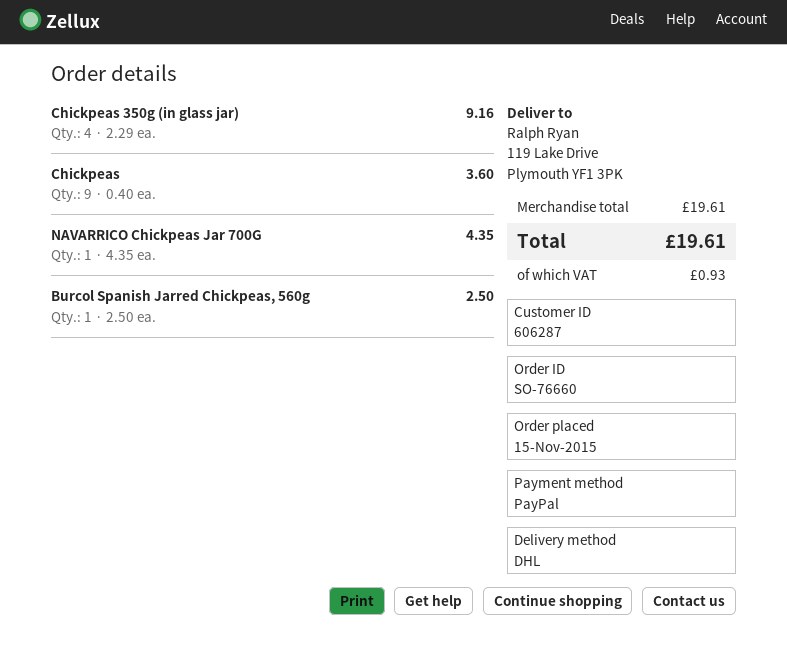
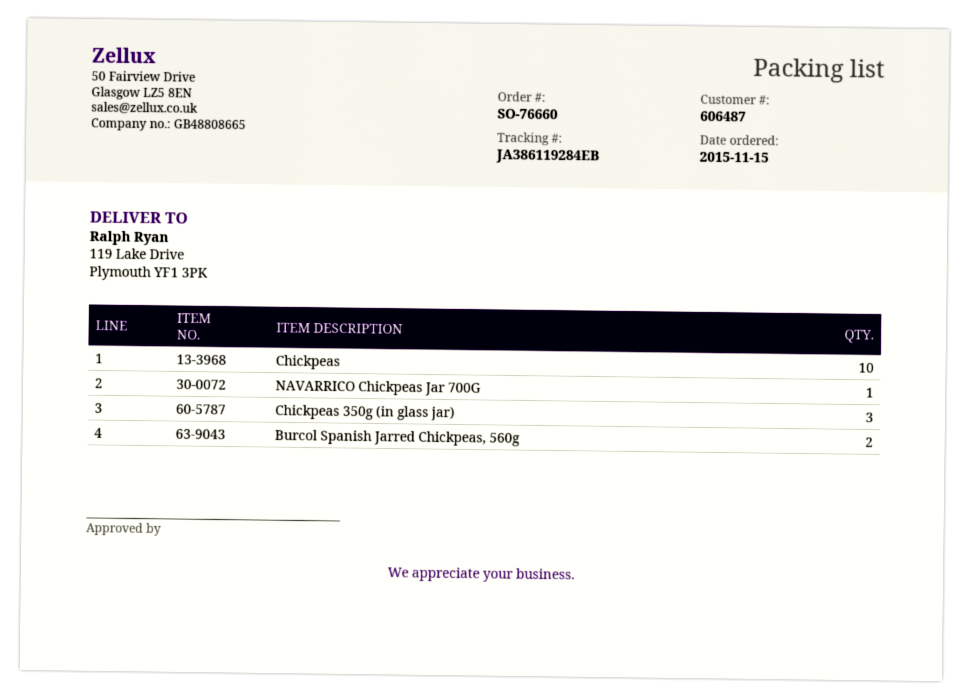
customer number: 606287 -> 606487
Chickpeas 350g (in glass jar): 4 -> 3
Chickpeas: 9 -> 10
Burcol Spanish Jarred Chickpeas, 560g: 1 -> 2

